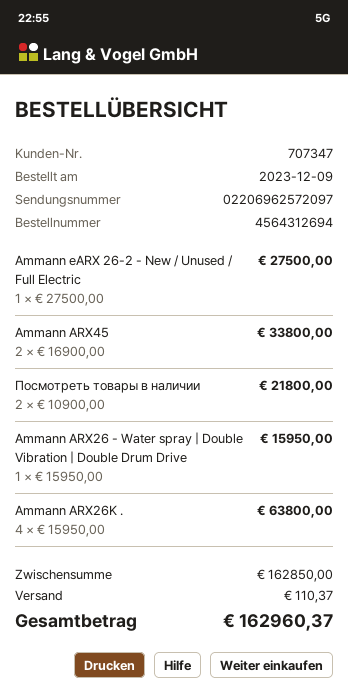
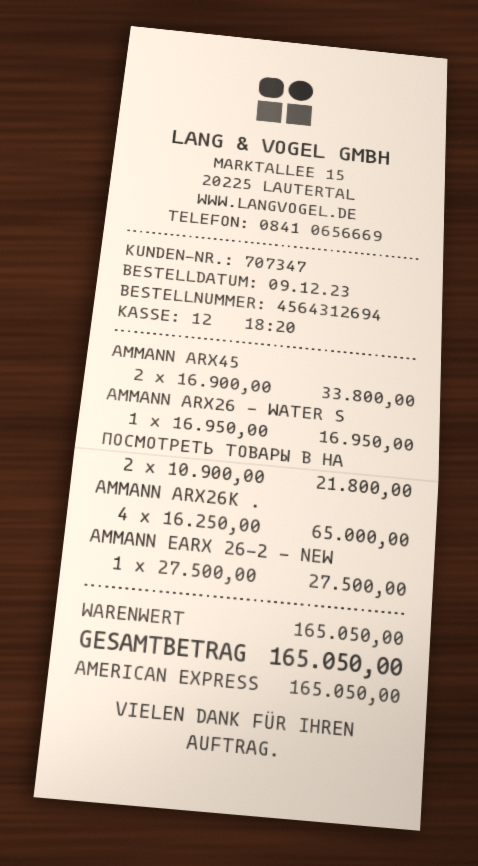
Ammann ARX26 - Water spray | Double Vibration | Double Drum Drive: 1 x 15950.00 = 15950.00 -> 1 x 16950.00 = 16950.00
Ammann ARX26K .: 4 x 15950.00 = 63800.00 -> 4 x 16250.00 = 65000.00
subtotal: 162850.00 -> 165050.00
shipping: 110.37 -> none
total: 162960.37 -> 165050.00

